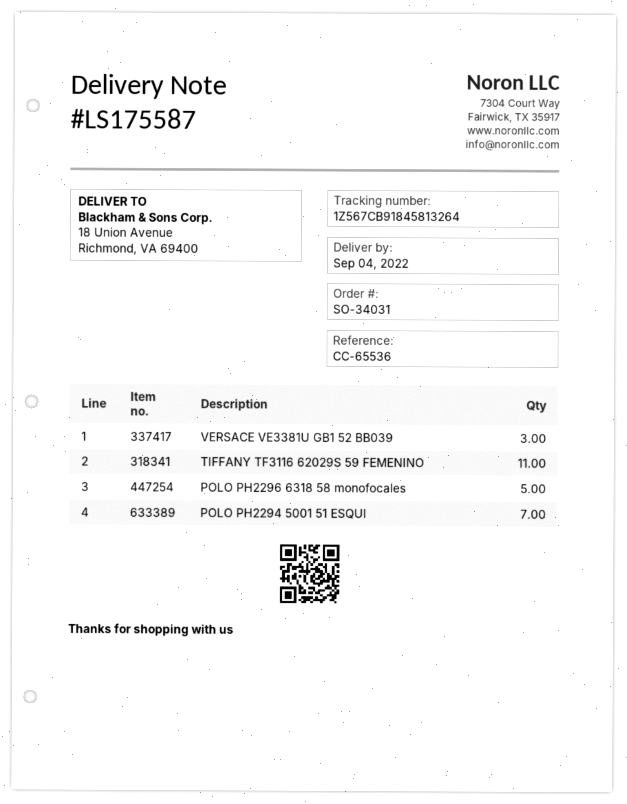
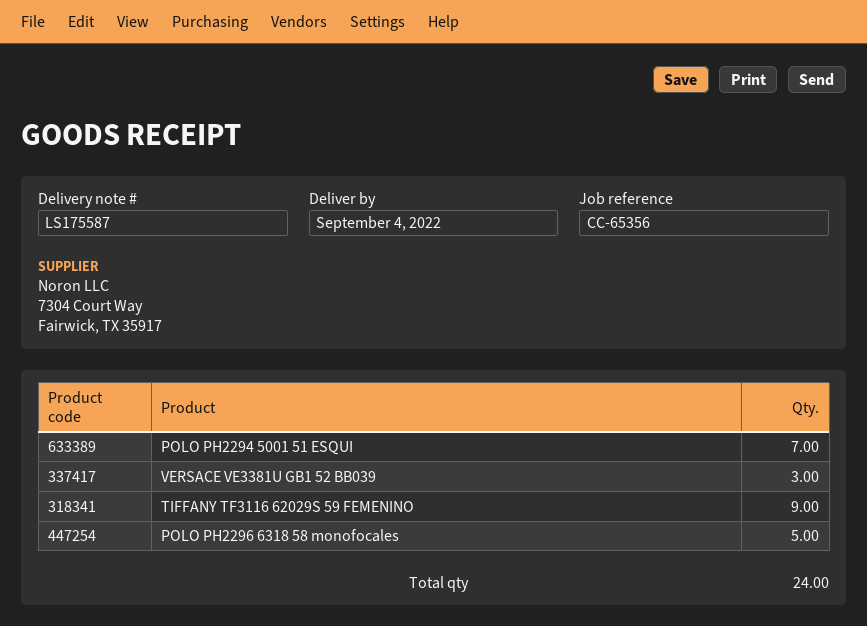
reference: CC-65536 -> CC-65356
TIFFANY TF3116 62029S 59 FEMENINO: 11 -> 9

